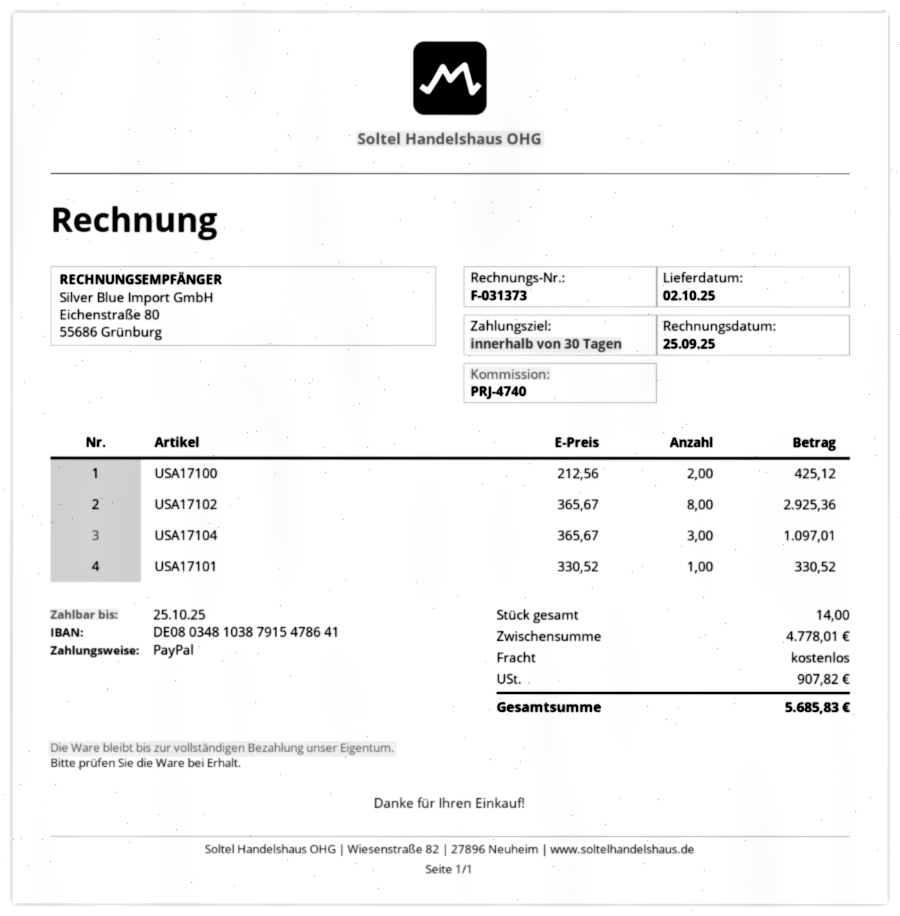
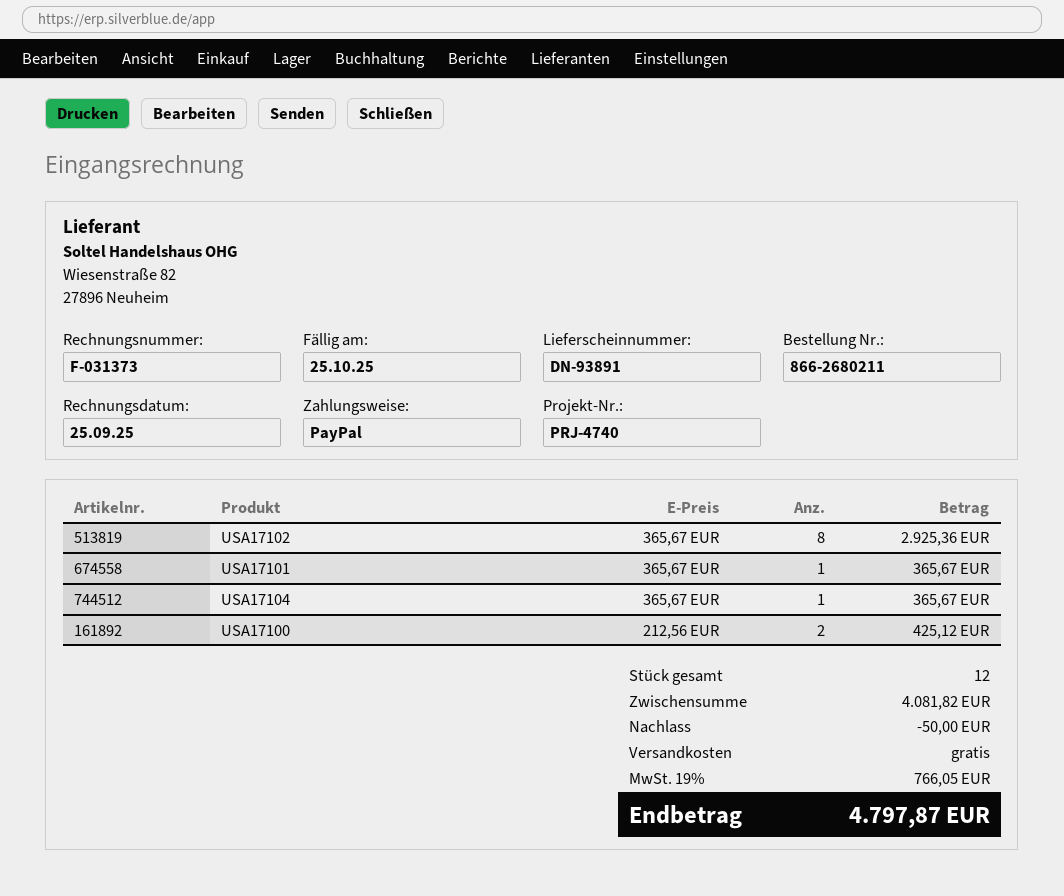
USA17104: 3 x 365.67 = 1097.01 -> 1 x 365.67 = 365.67
USA17101: 1 x 330.52 = 330.52 -> 1 x 365.67 = 365.67
total quantity: 14 -> 12
subtotal: 4778.01 -> 4081.82
discount: none -> 50.00
tax: 907.82 -> 766.05
total: 5685.83 -> 4797.87

